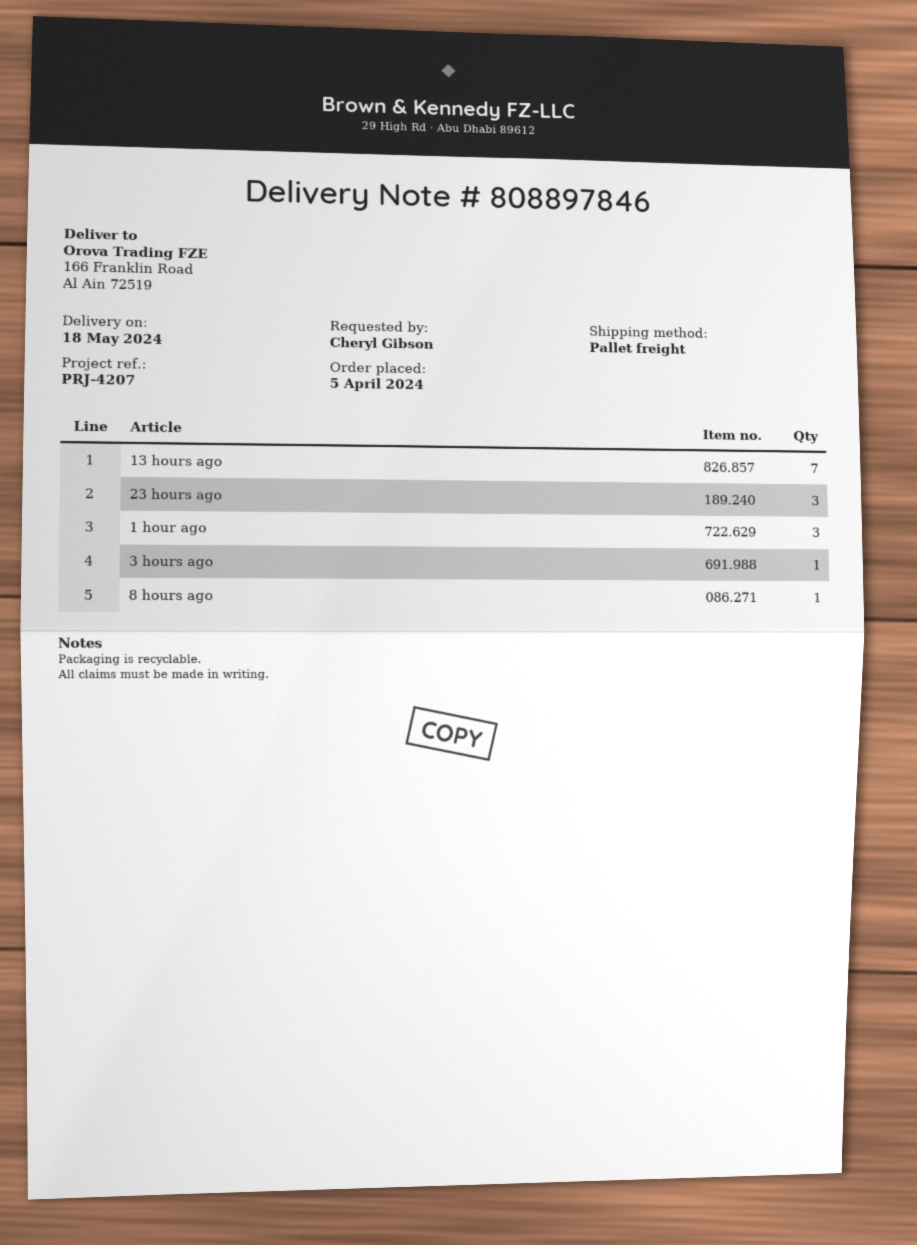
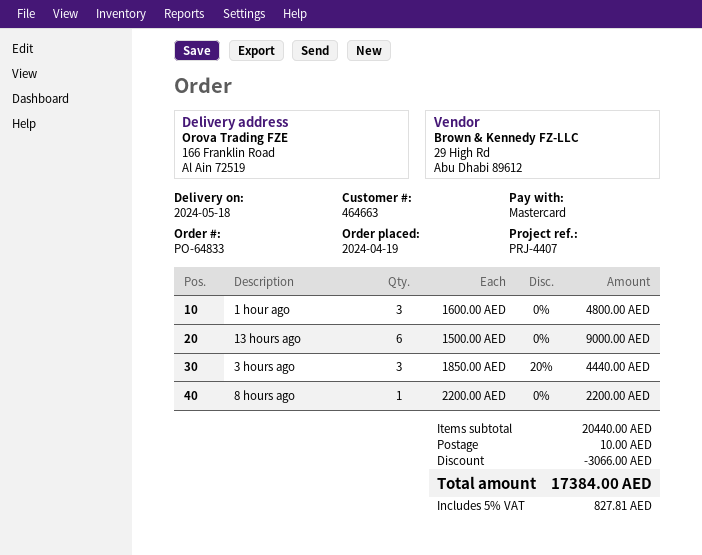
order date: 2024-04-05 -> 2024-04-19
reference: PRJ-4207 -> PRJ-4407
13 hours ago: 7 -> 6
23 hours ago: 3 -> none
3 hours ago: 1 -> 3

